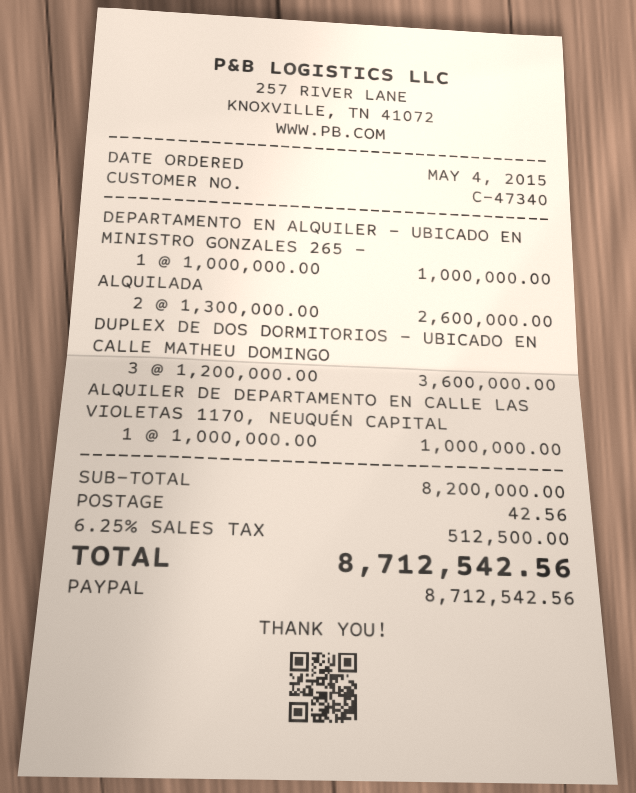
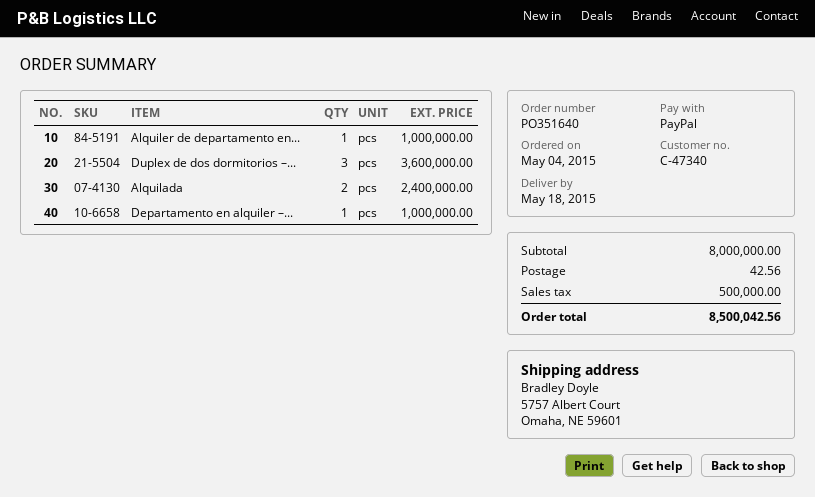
ALQUILADA: 2 for 2600000.00 -> 2 for 2400000.00
subtotal: 8200000.00 -> 8000000.00
tax: 512500.00 -> 500000.00
total: 8712542.56 -> 8500042.56

